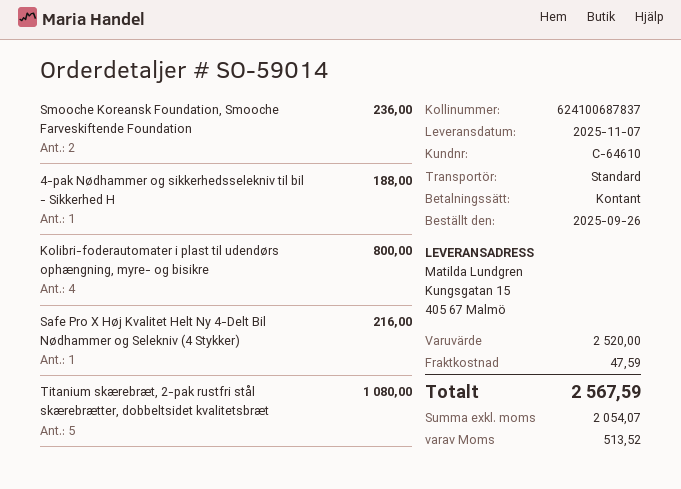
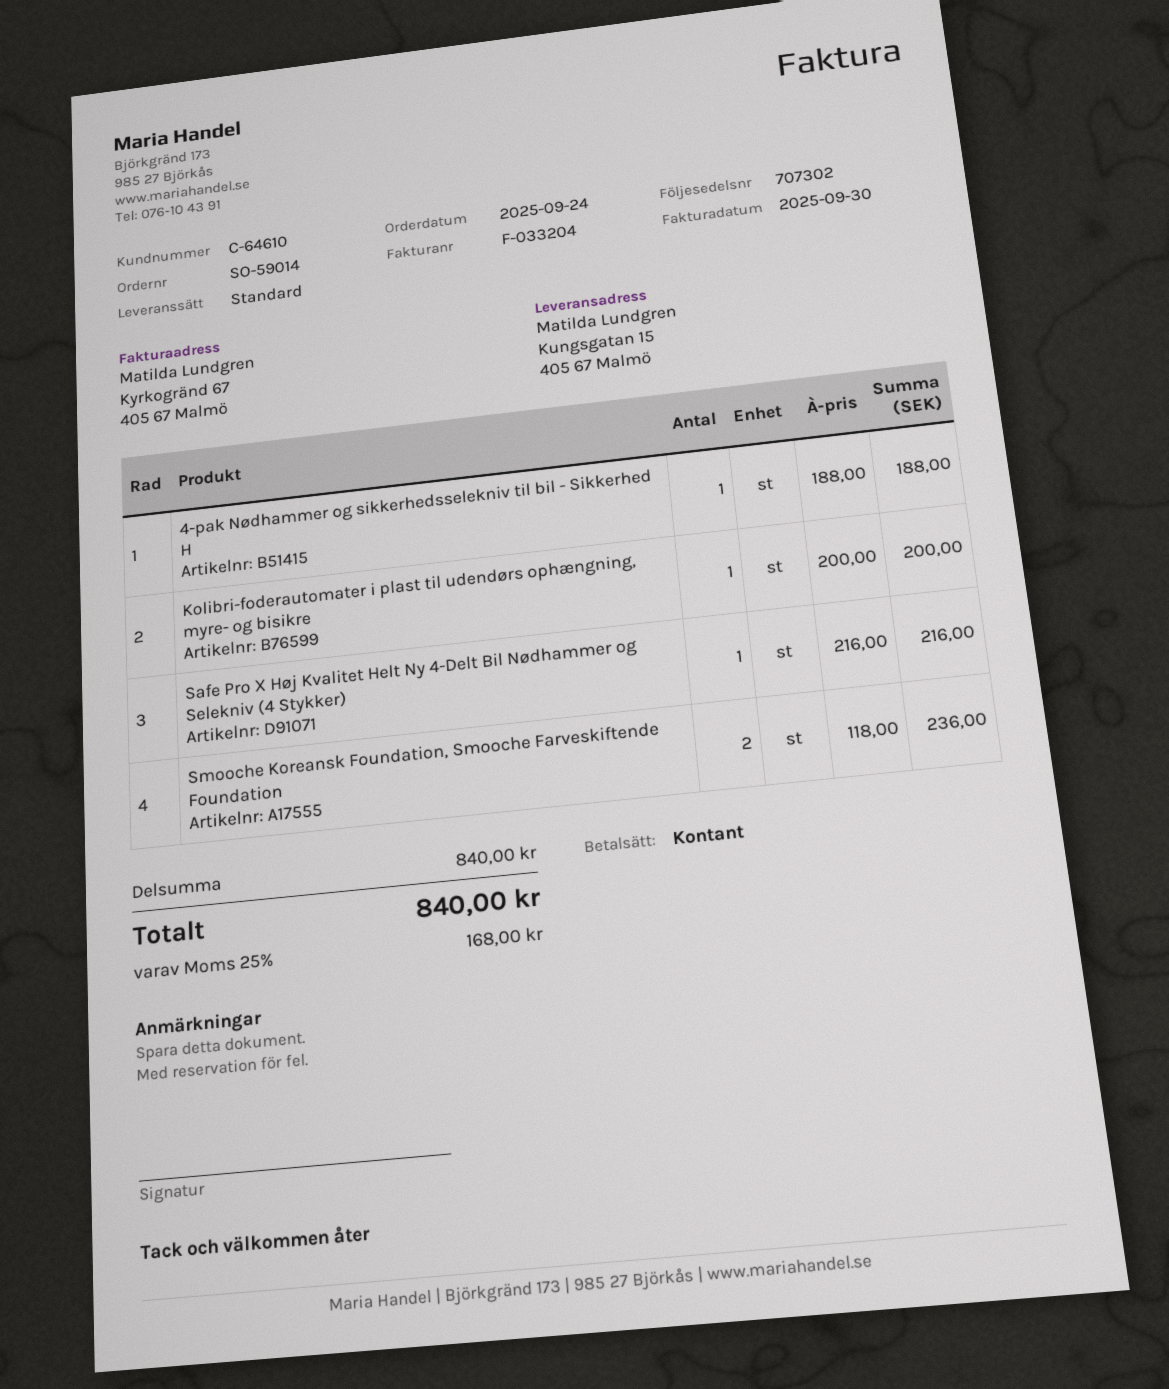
order date: 2025-09-26 -> 2025-09-24
Kolibri-foderautomater i plast til udendørs ophængning, myre- og bisikre: 4 for 800.00 -> 1 for 200.00
Titanium skærebræt, 2-pak rustfri stål skærebrætter, dobbeltsidet kvalitetsbræt: 5 for 1080.00 -> none
subtotal: 2520.00 -> 840.00
shipping: 47.59 -> none
tax: 513.52 -> 168.00
total: 2567.59 -> 840.00

